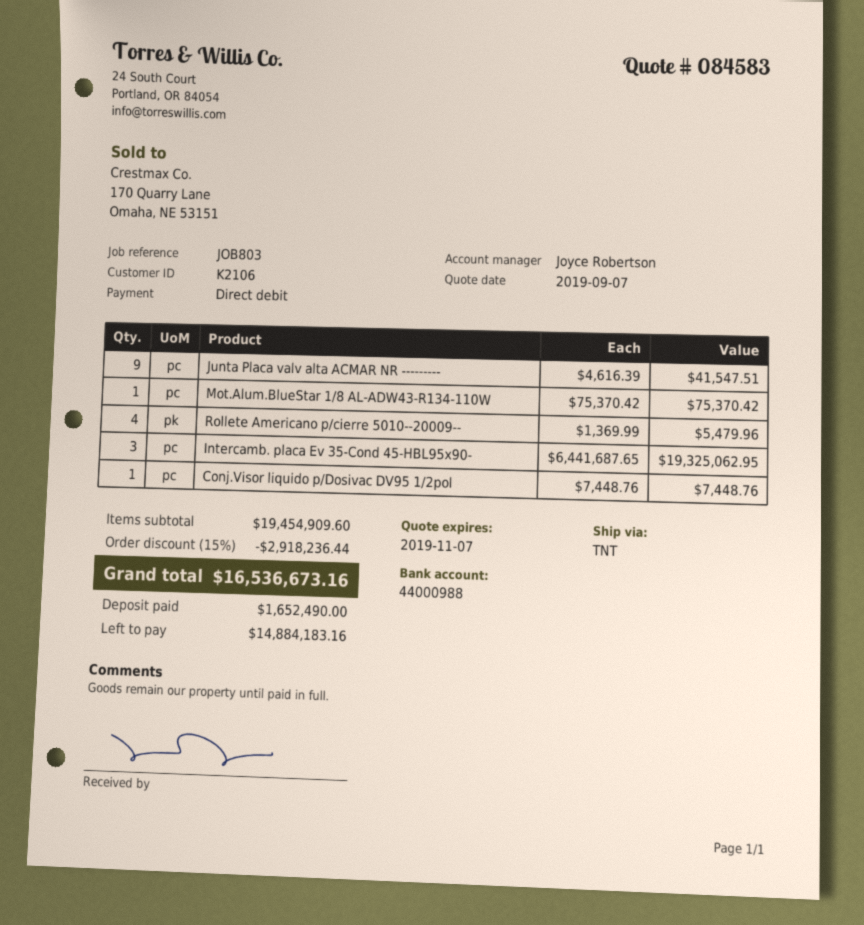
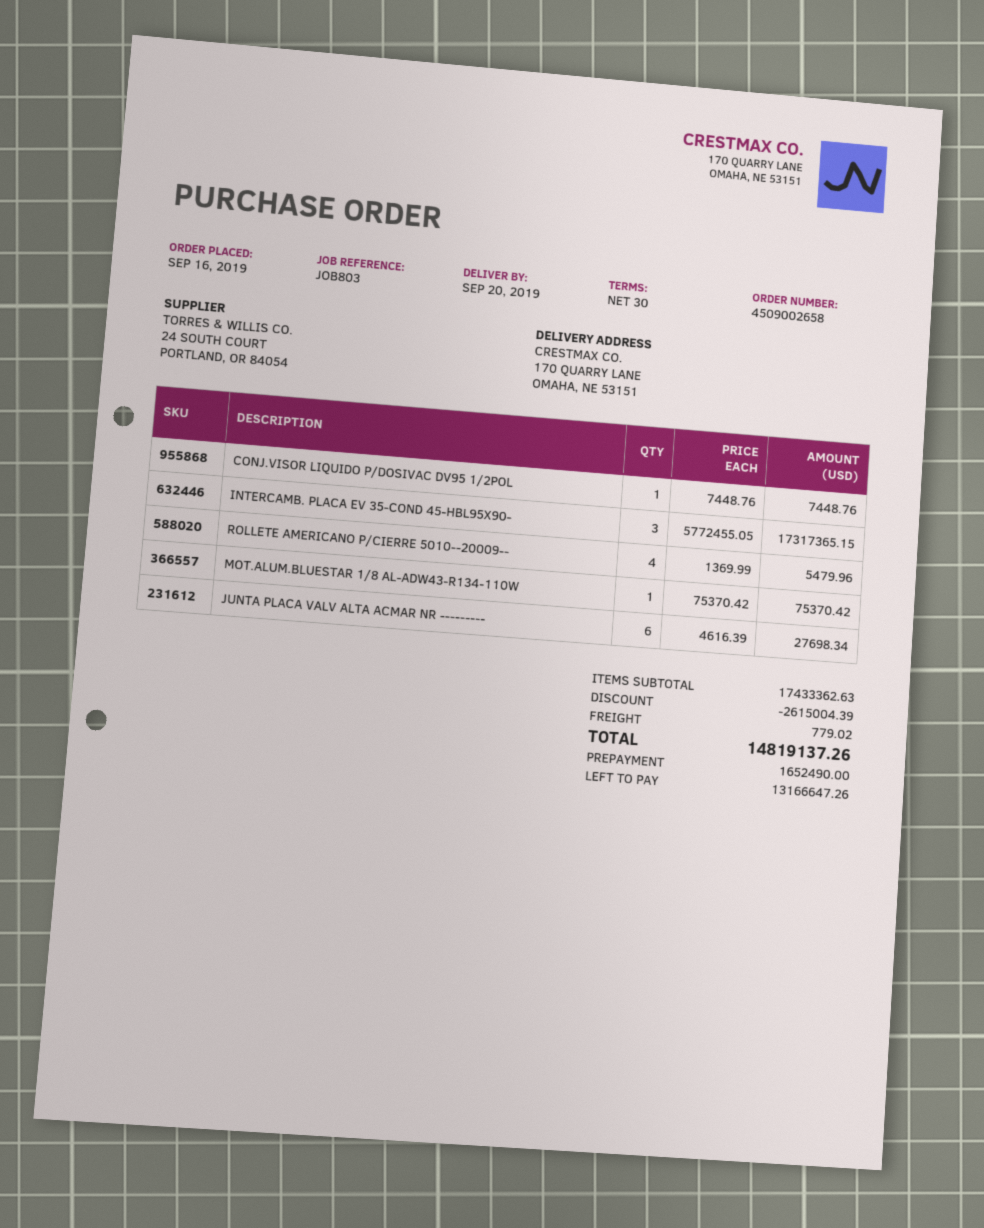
Junta Placa valv alta ACMAR NR ---------: 9 x 4616.39 = 41547.51 -> 6 x 4616.39 = 27698.34
Intercamb. placa Ev 35-Cond 45-HBL95x90-: 3 x 6441687.65 = 19325062.95 -> 3 x 5772455.05 = 17317365.15
subtotal: 19454909.60 -> 17433362.63
discount: 2918236.44 -> 2615004.39
shipping: none -> 779.02
total: 16536673.16 -> 14819137.26
balance: 14884183.16 -> 13166647.26

